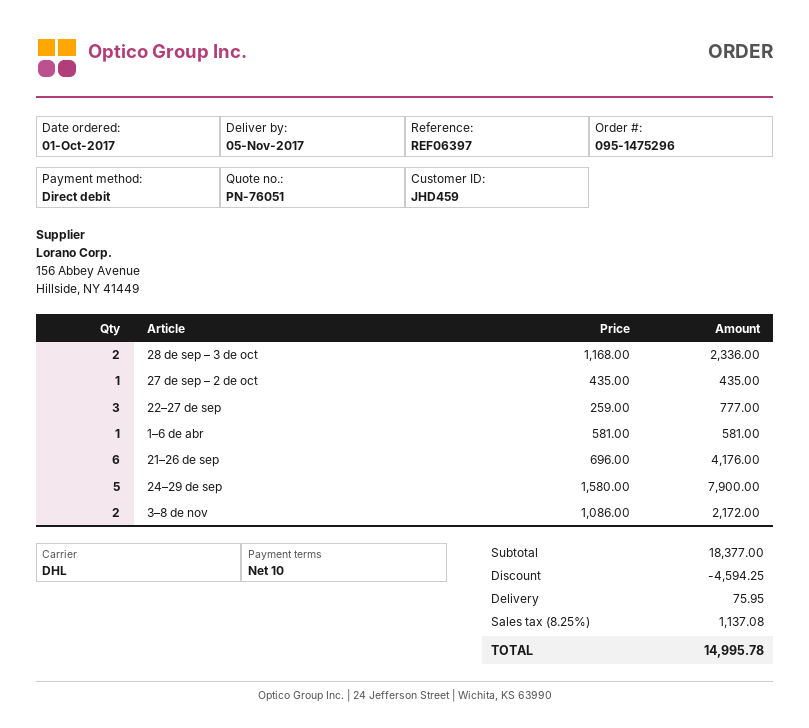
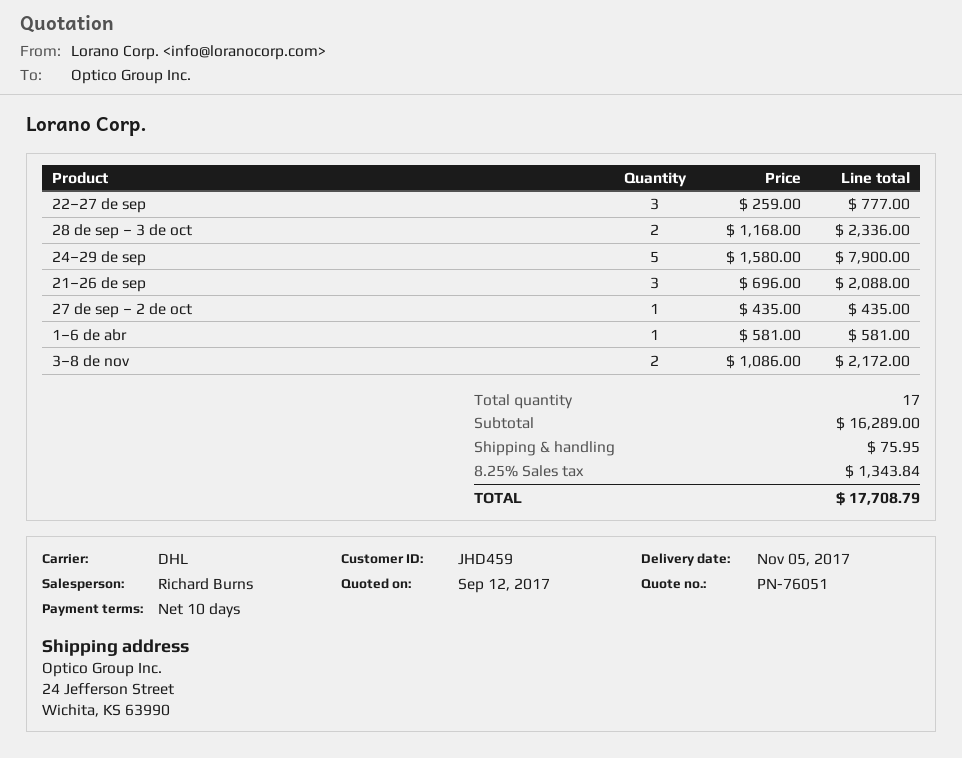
21–26 de sep: 6 x 696.00 = 4176.00 -> 3 x 696.00 = 2088.00
subtotal: 18377.00 -> 16289.00
discount: 4594.25 -> none
tax: 8.25% = 1137.08 -> 8.25% = 1343.84
total: 14995.78 -> 17708.79

